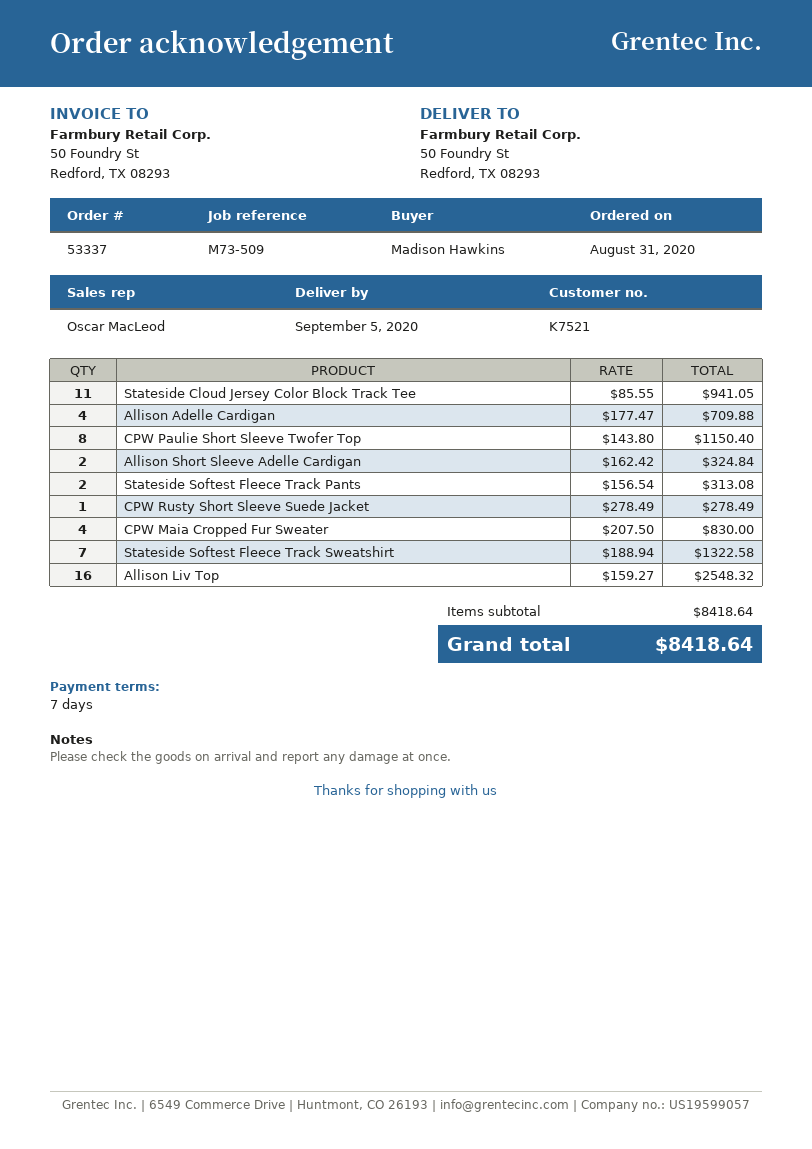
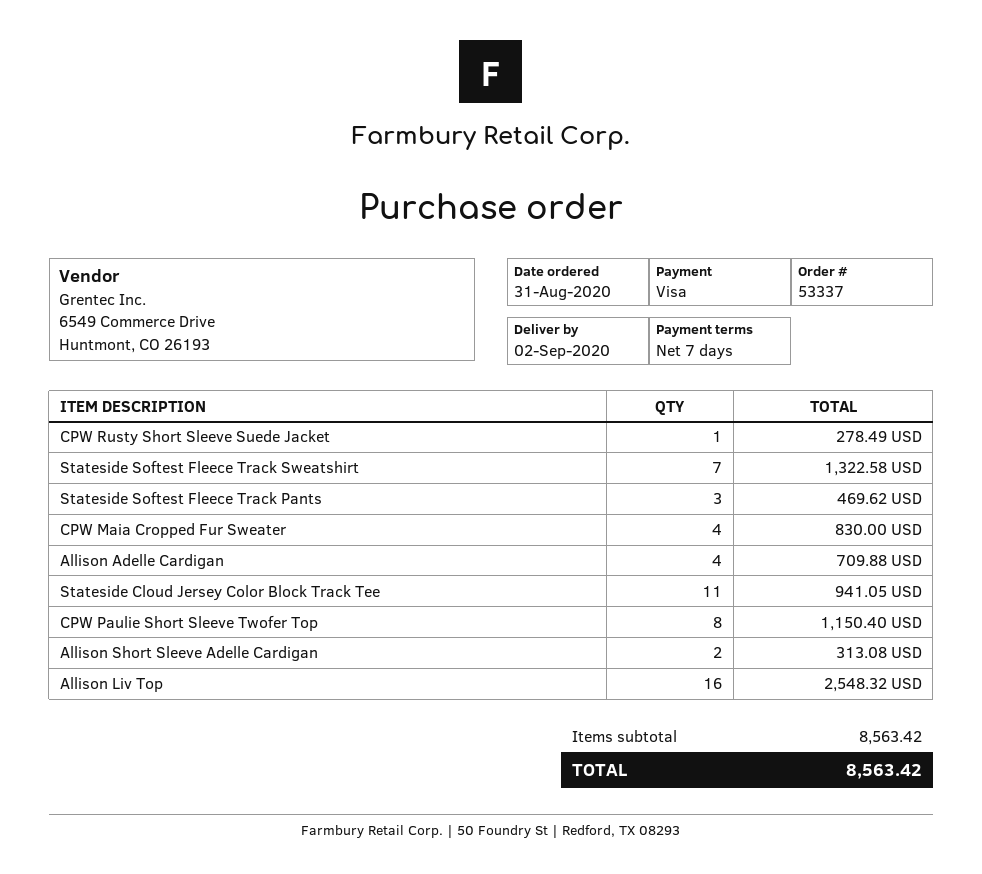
delivery date: 2020-09-05 -> 2020-09-02
Allison Short Sleeve Adelle Cardigan: 2 for 324.84 -> 2 for 313.08
Stateside Softest Fleece Track Pants: 2 for 313.08 -> 3 for 469.62
subtotal: 8418.64 -> 8563.42
total: 8418.64 -> 8563.42

